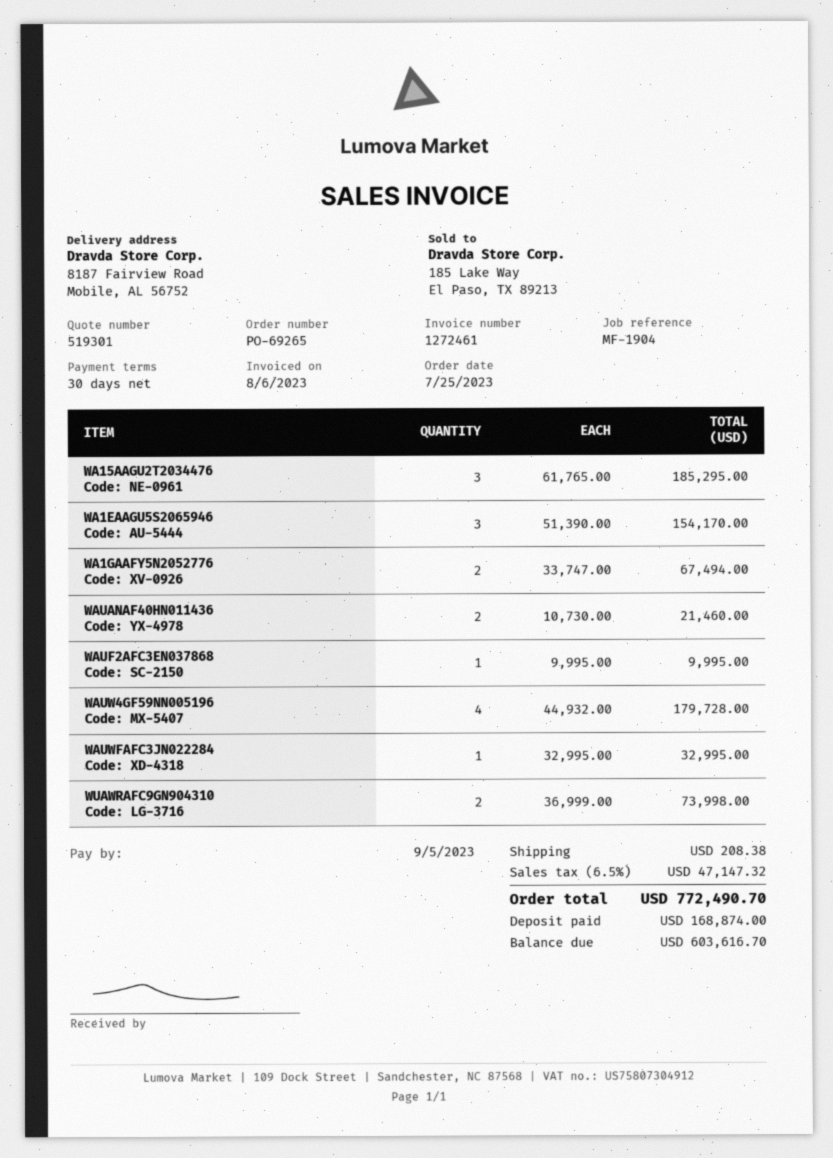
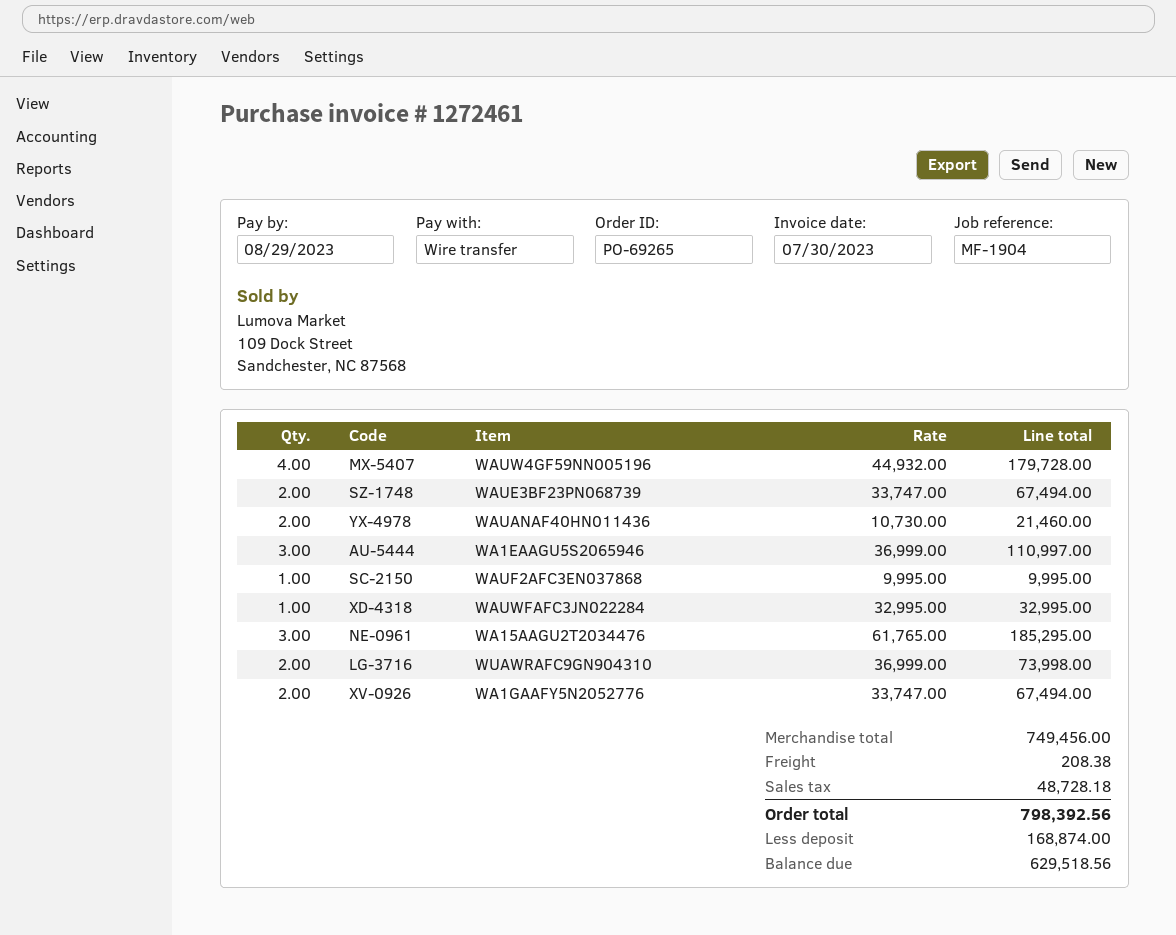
invoice date: 2023-08-06 -> 2023-07-30
due date: 2023-09-05 -> 2023-08-29
WA1EAAGU5S2065946: 3 x 51390.00 = 154170.00 -> 3 x 36999.00 = 110997.00
WAUE3BF23PN068739: none -> 2 x 33747.00 = 67494.00
tax: 47147.32 -> 48728.18
total: 772490.70 -> 798392.56
balance: 603616.70 -> 629518.56

